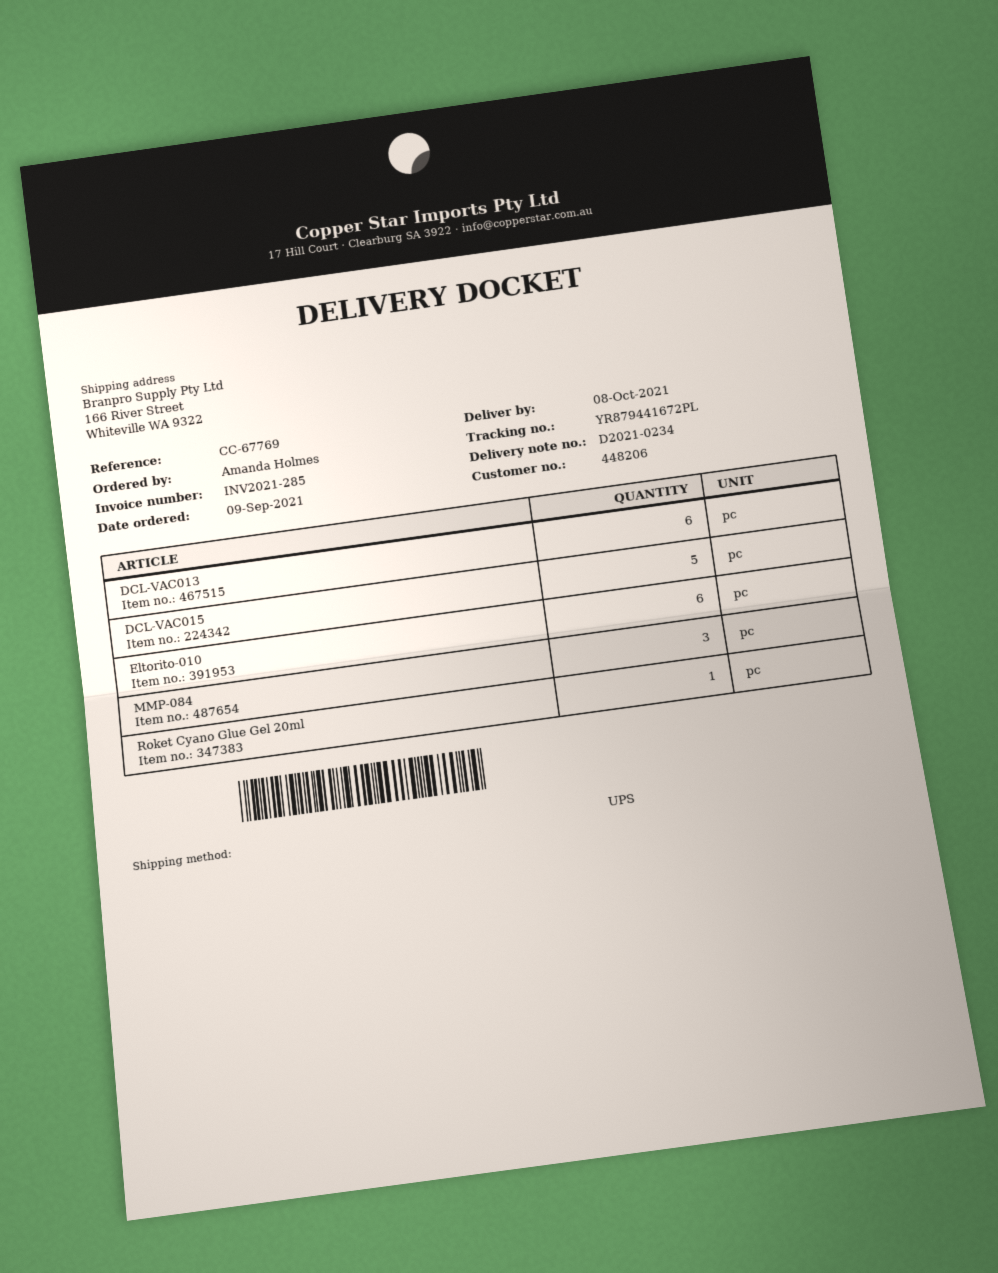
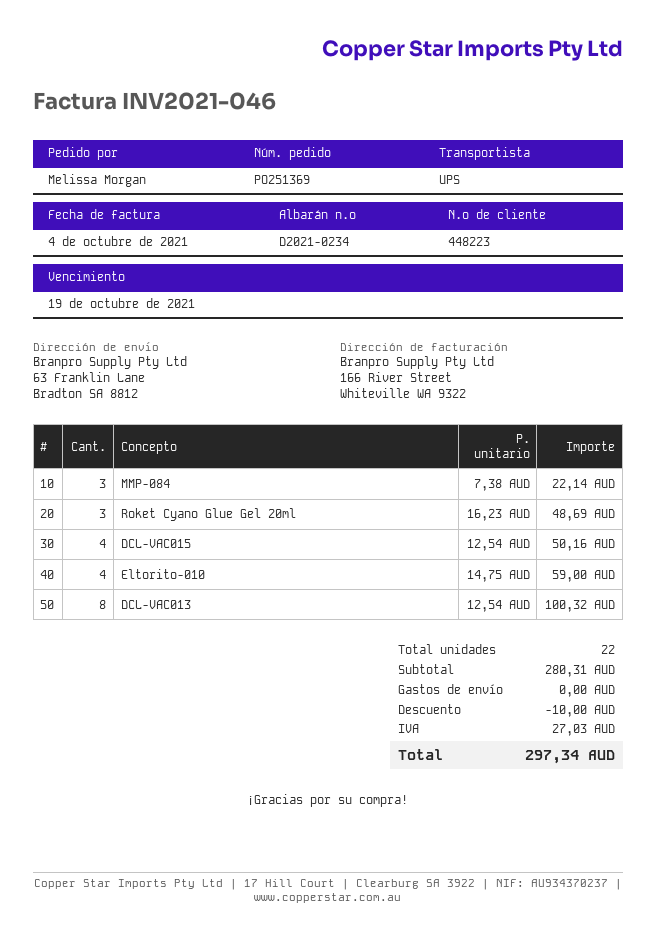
invoice number: INV2021-285 -> INV2021-046
customer number: 448206 -> 448223
ordered by: Amanda Holmes -> Melissa Morgan
ship to: 166 River Street, Whiteville WA 9322 -> 63 Franklin Lane, Bradton SA 8812
DCL-VAC013: 6 -> 8
DCL-VAC015: 5 -> 4
Eltorito-010: 6 -> 4
Roket Cyano Glue Gel 20ml: 1 -> 3

